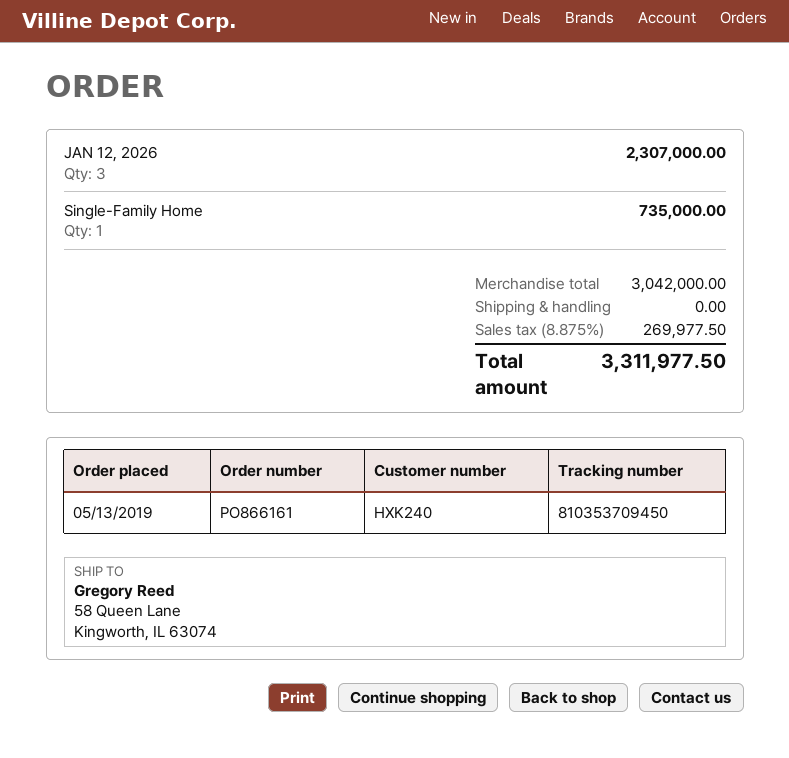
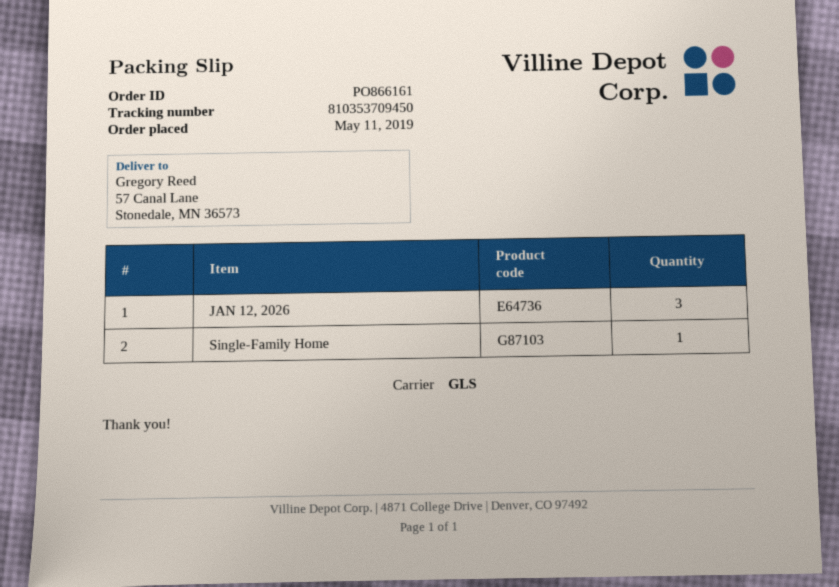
order date: 2019-05-13 -> 2019-05-11
ship to: 58 Queen Lane, Kingworth, IL 63074 -> 57 Canal Lane, Stonedale, MN 36573

